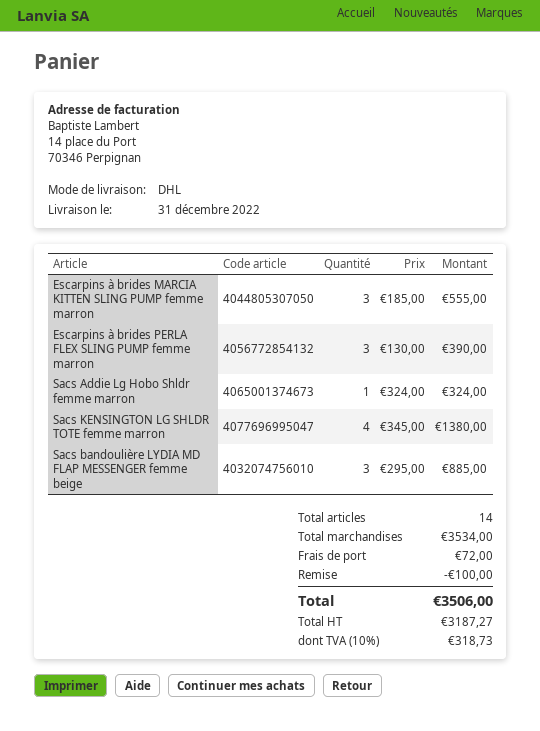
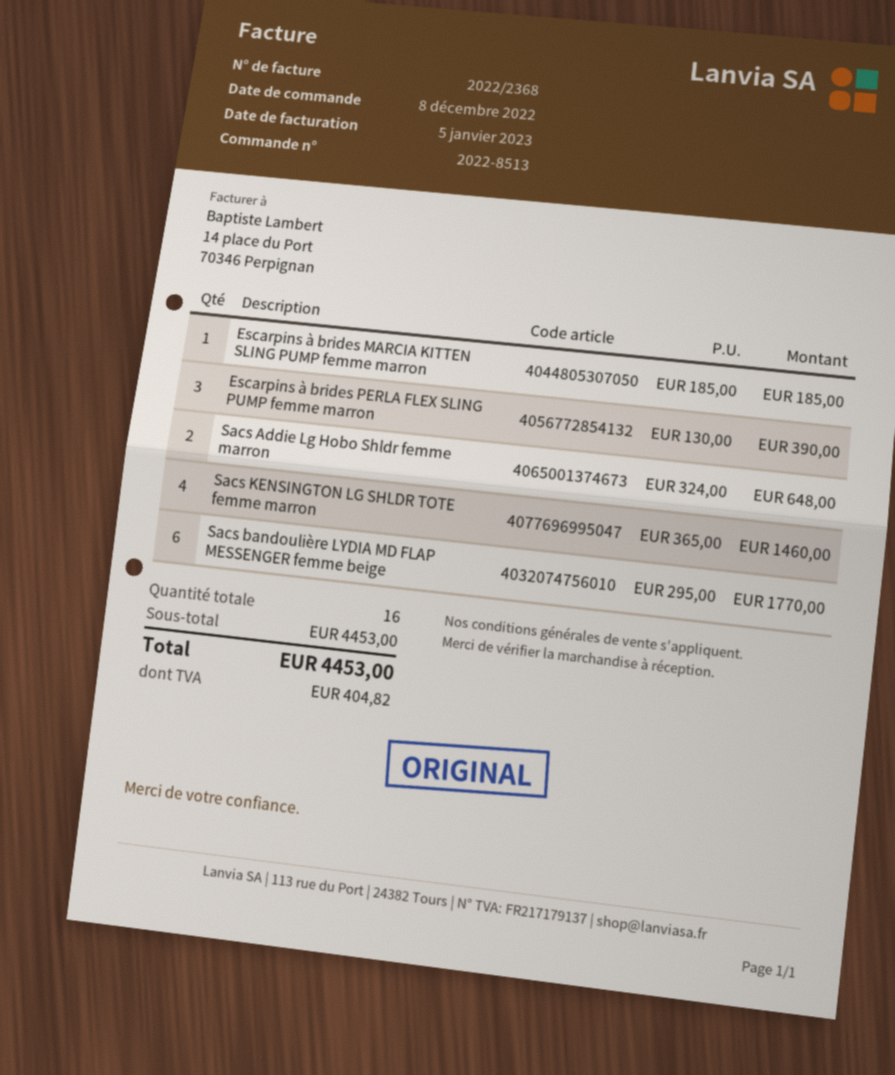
Escarpins à brides MARCIA KITTEN SLING PUMP femme marron: 3 x 185.00 = 555.00 -> 1 x 185.00 = 185.00
Sacs Addie Lg Hobo Shldr femme marron: 1 x 324.00 = 324.00 -> 2 x 324.00 = 648.00
Sacs KENSINGTON LG SHLDR TOTE femme marron: 4 x 345.00 = 1380.00 -> 4 x 365.00 = 1460.00
Sacs bandoulière LYDIA MD FLAP MESSENGER femme beige: 3 x 295.00 = 885.00 -> 6 x 295.00 = 1770.00
total quantity: 14 -> 16
subtotal: 3534.00 -> 4453.00
discount: 100.00 -> none
shipping: 72.00 -> none
tax: 318.73 -> 404.82
total: 3506.00 -> 4453.00

